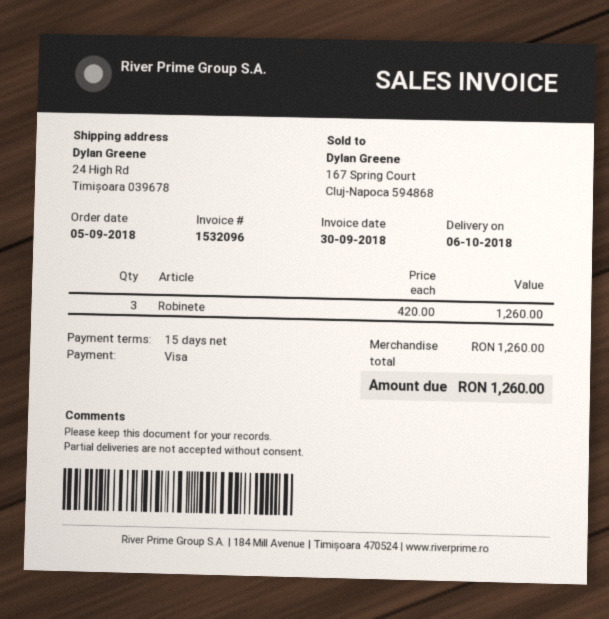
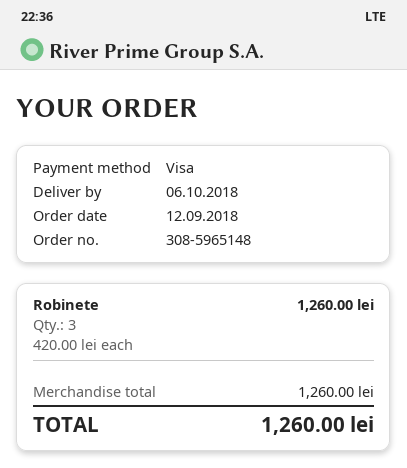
order date: 2018-09-05 -> 2018-09-12

